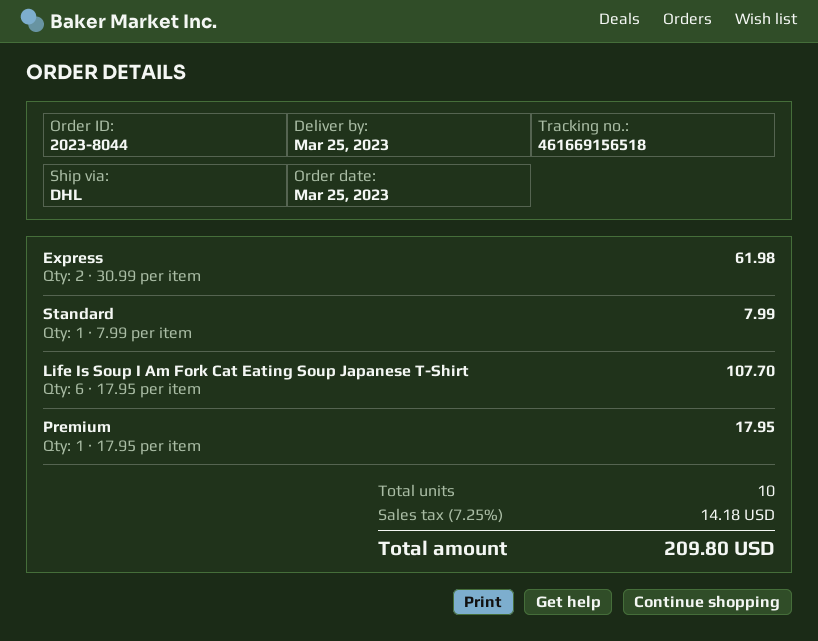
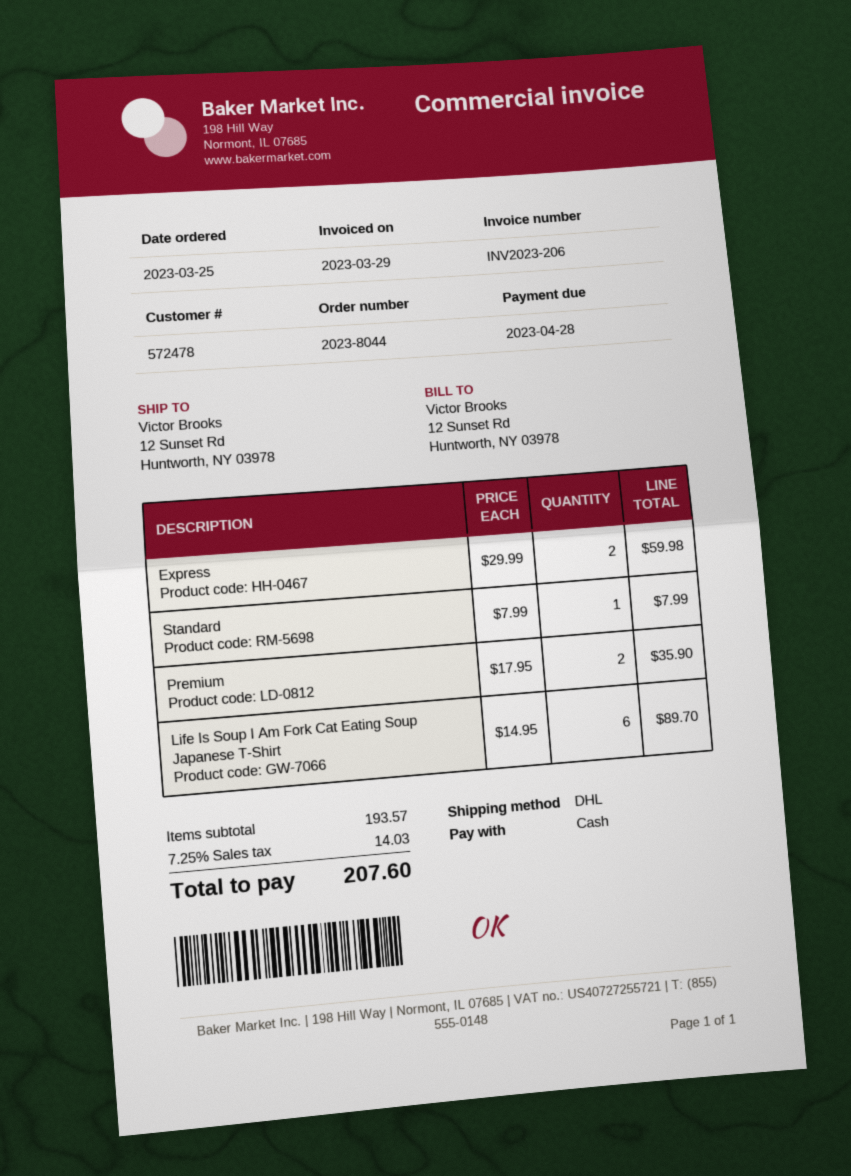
Express: 2 x 30.99 = 61.98 -> 2 x 29.99 = 59.98
Life Is Soup I Am Fork Cat Eating Soup Japanese T-Shirt: 6 x 17.95 = 107.70 -> 6 x 14.95 = 89.70
Premium: 1 x 17.95 = 17.95 -> 2 x 17.95 = 35.90
tax: 7.25% = 14.18 -> 7.25% = 14.03
total: 209.80 -> 207.60

